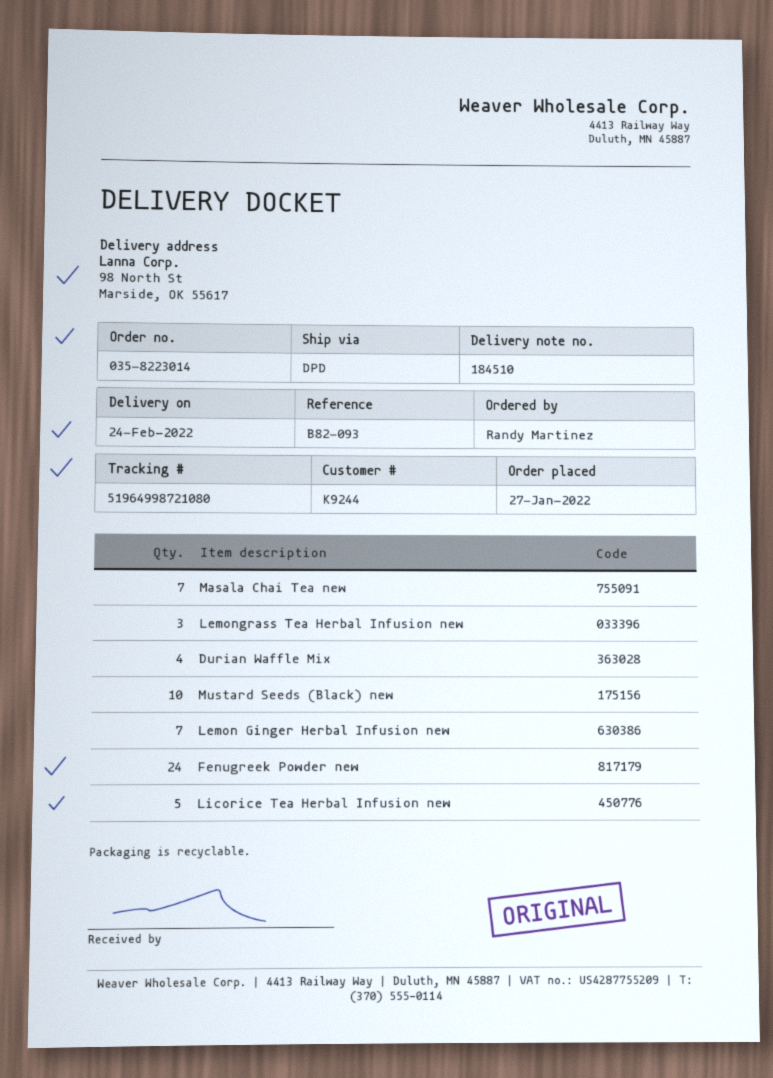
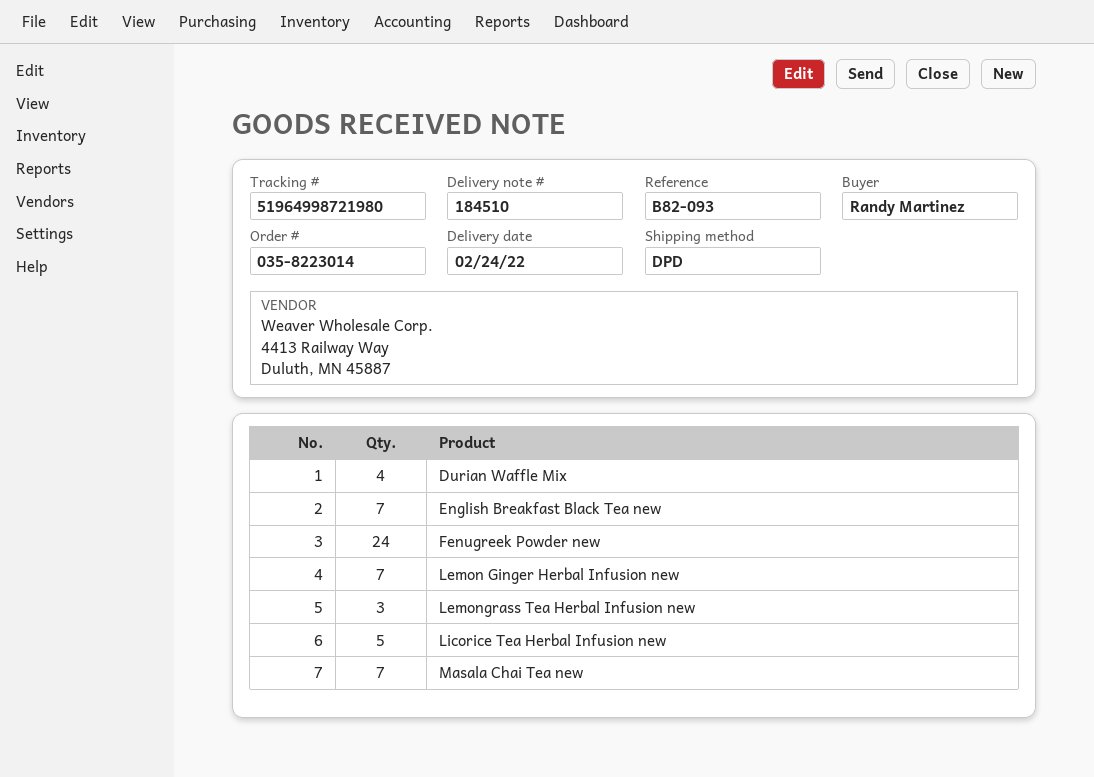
tracking number: 51964998721080 -> 51964998721980
Mustard Seeds (Black) new: 10 -> none
English Breakfast Black Tea new: none -> 7

